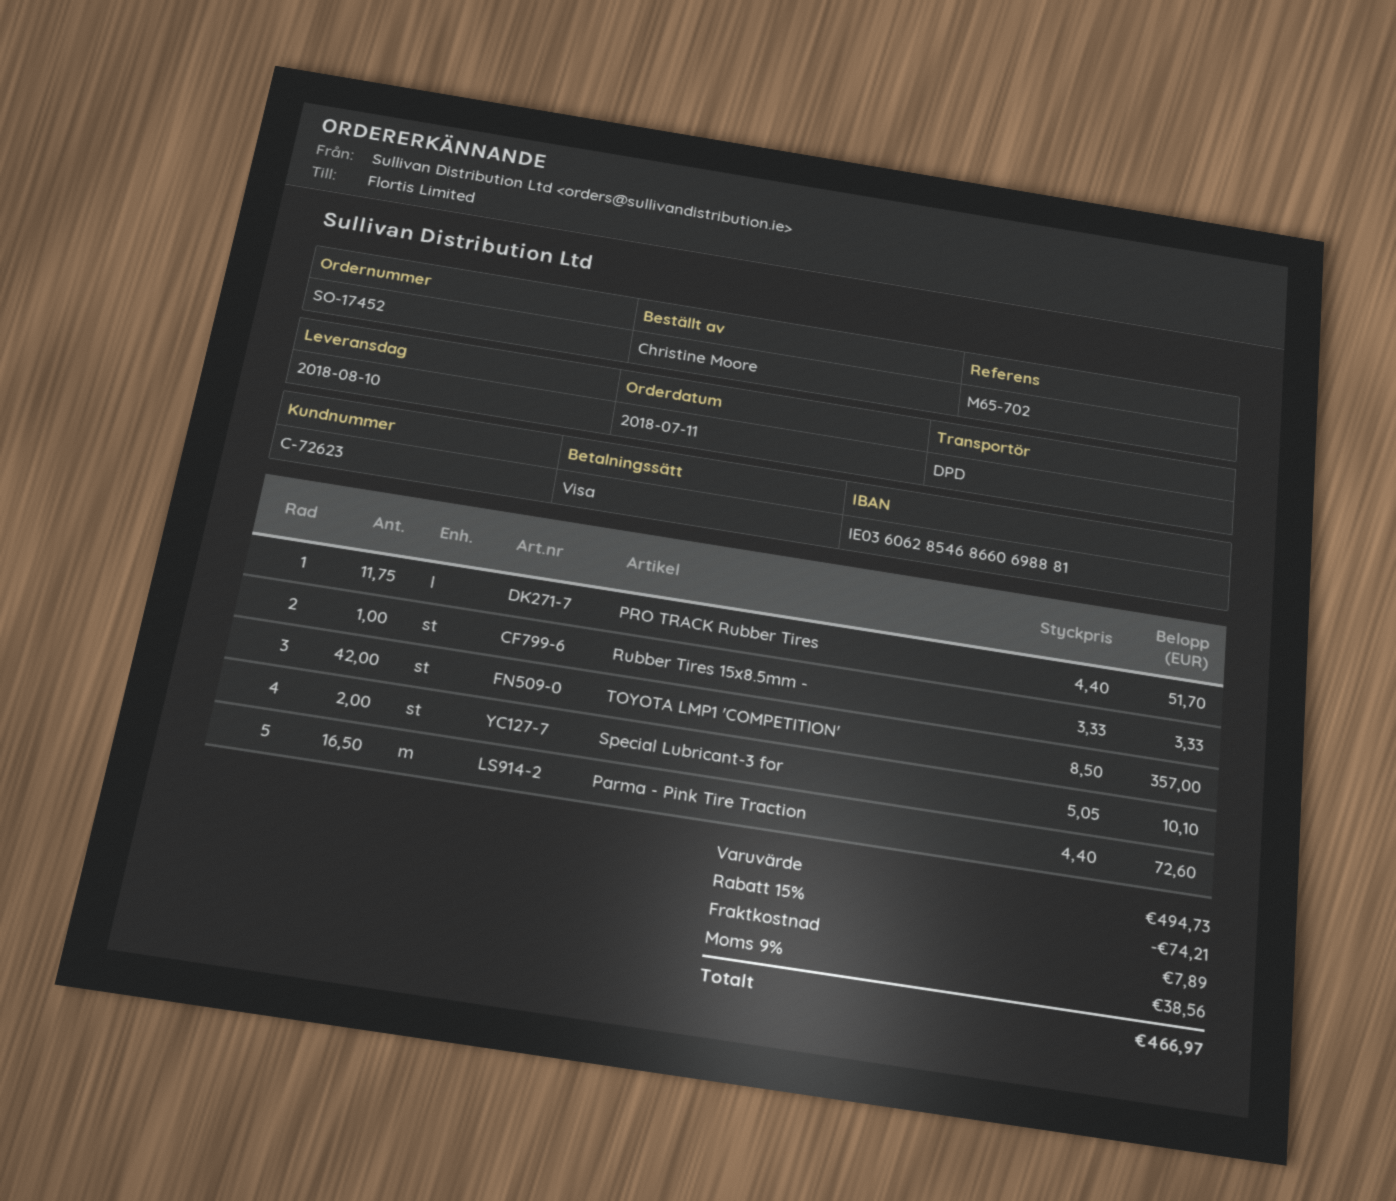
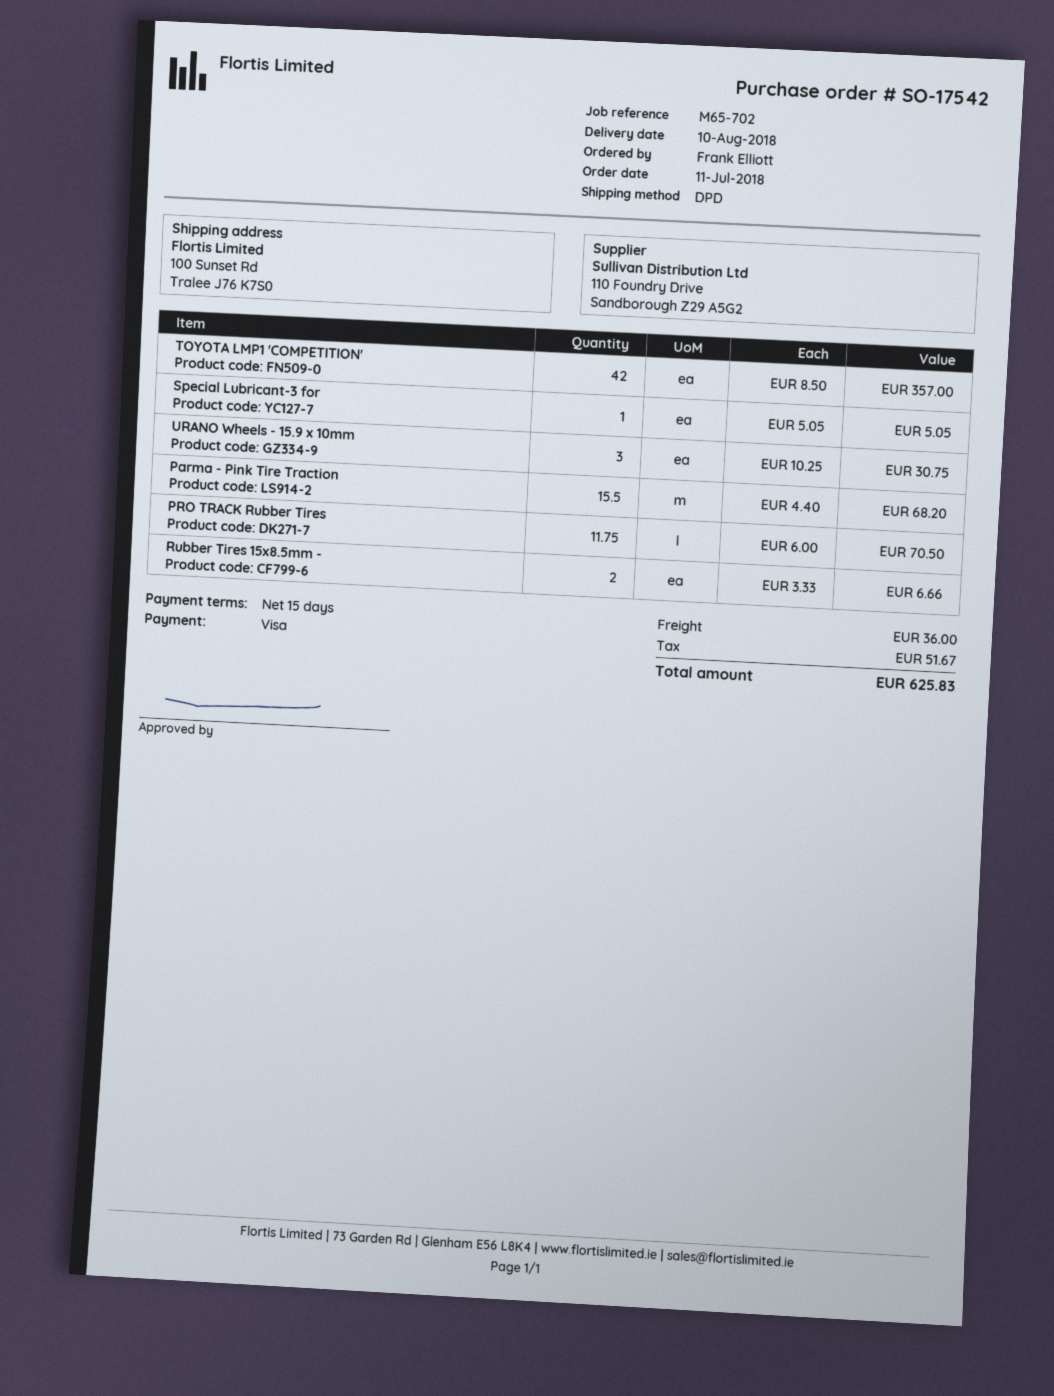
order number: SO-17452 -> SO-17542
ordered by: Christine Moore -> Frank Elliott
PRO TRACK Rubber Tires: 11.75 x 4.40 = 51.70 -> 11.75 x 6.00 = 70.50
Rubber Tires 15x8.5mm -: 1 x 3.33 = 3.33 -> 2 x 3.33 = 6.66
Special Lubricant-3 for: 2 x 5.05 = 10.10 -> 1 x 5.05 = 5.05
Parma - Pink Tire Traction: 16.5 x 4.40 = 72.60 -> 15.5 x 4.40 = 68.20
URANO Wheels - 15.9 x 10mm: none -> 3 x 10.25 = 30.75
discount: 15% = 74.21 -> none
shipping: 7.89 -> 36.00
tax: 38.56 -> 51.67
total: 466.97 -> 625.83

